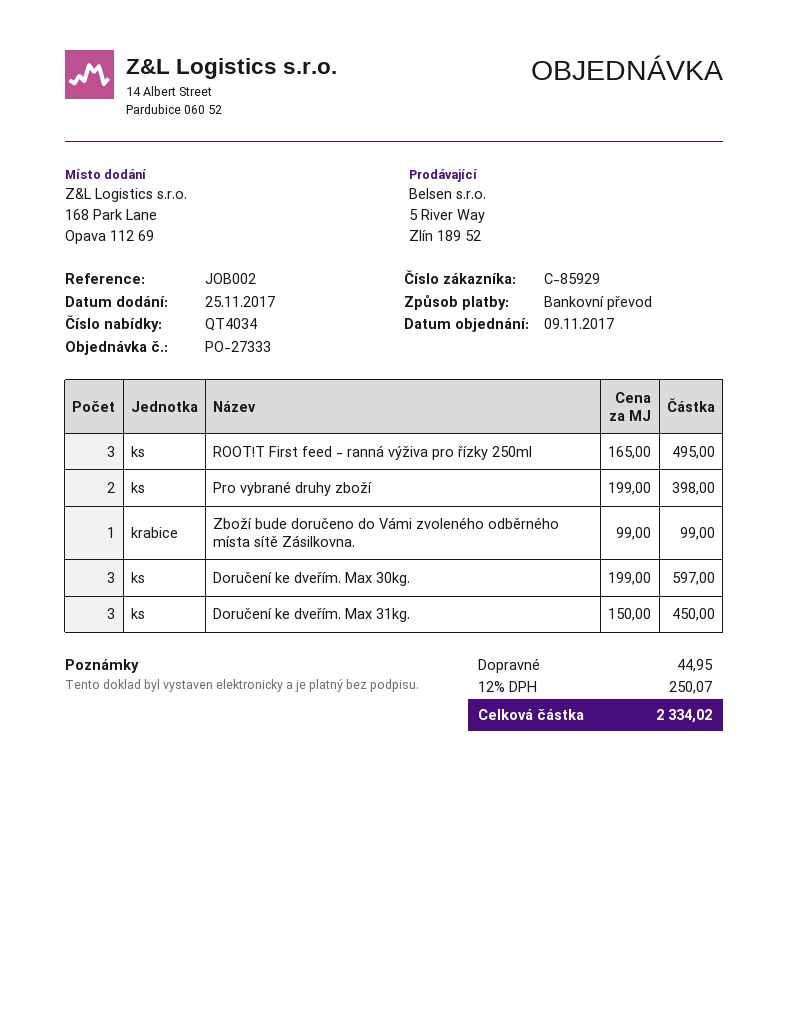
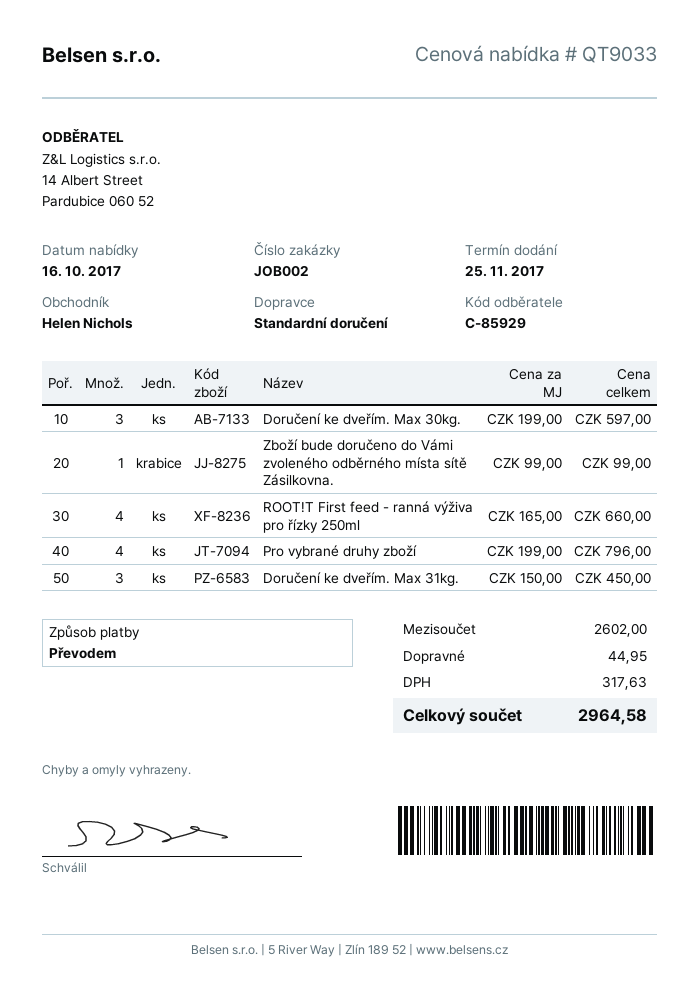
quote number: QT4034 -> QT9033
ROOT!T First feed - ranná výživa pro řízky 250ml: 3 x 165.00 = 495.00 -> 4 x 165.00 = 660.00
Pro vybrané druhy zboží: 2 x 199.00 = 398.00 -> 4 x 199.00 = 796.00
tax: 250.07 -> 317.63
total: 2334.02 -> 2964.58

